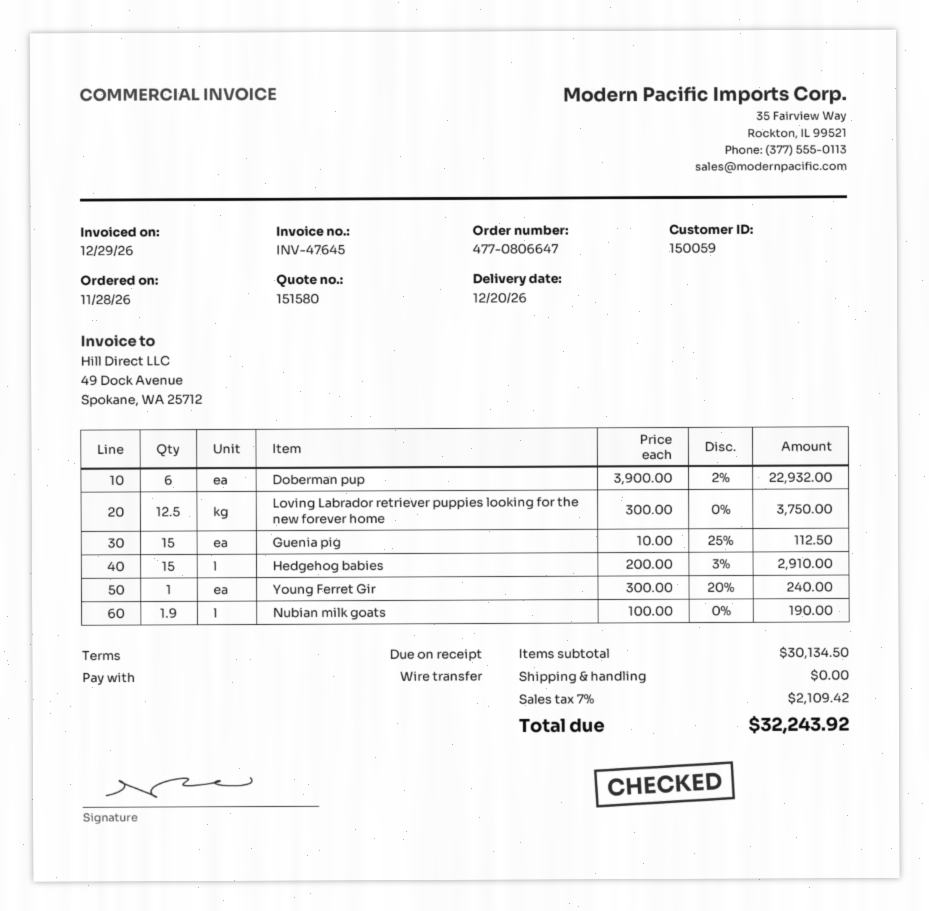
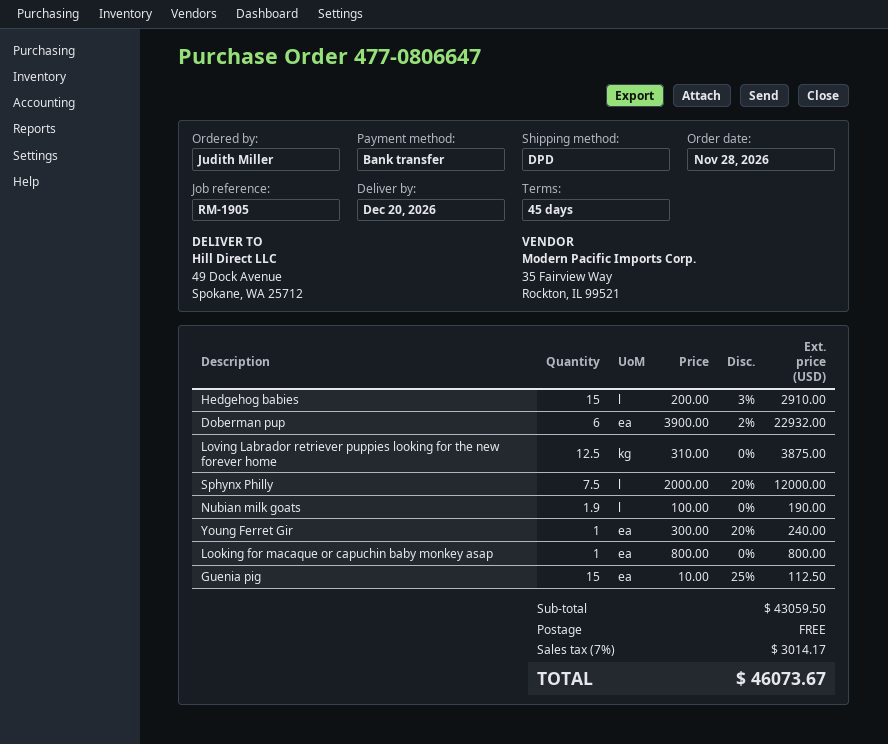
payment terms: on receipt -> 45 days
Loving Labrador retriever puppies looking for the new forever home: 12.5 x 300.00 = 3750.00 -> 12.5 x 310.00 = 3875.00
Sphynx Philly: none -> 7.5 x 2000.00 - 20% = 12000.00
Looking for macaque or capuchin baby monkey asap: none -> 1 x 800.00 = 800.00
subtotal: 30134.50 -> 43059.50
tax: 7% = 2109.42 -> 7% = 3014.17
total: 32243.92 -> 46073.67

